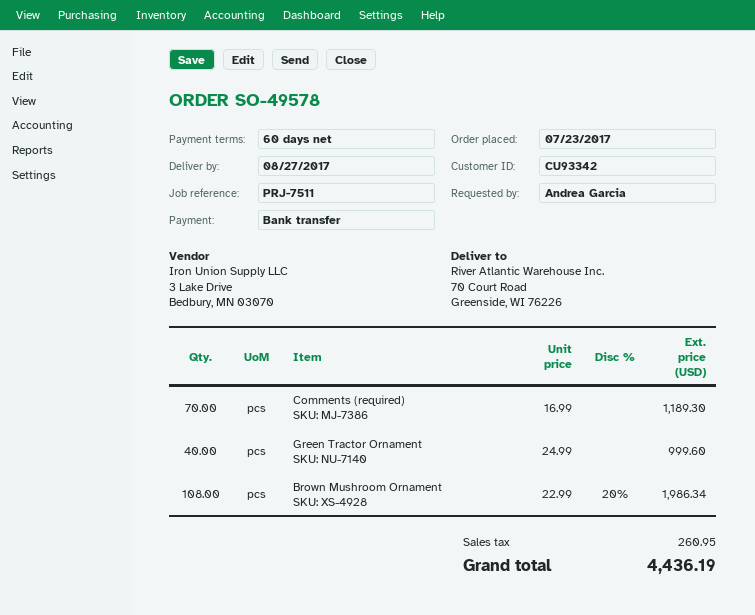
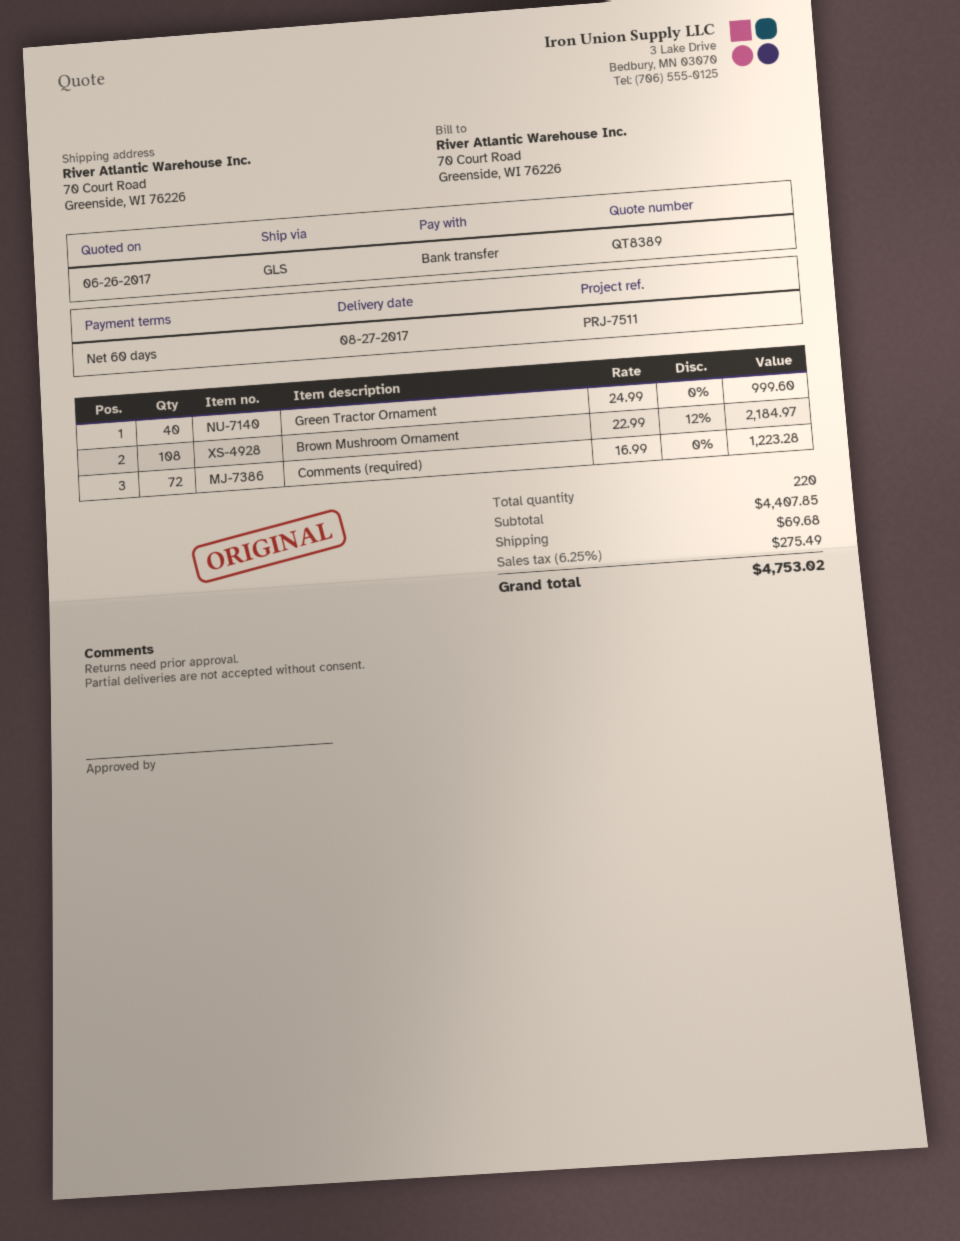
Comments (required): 70 x 16.99 = 1189.30 -> 72 x 16.99 = 1223.28
Brown Mushroom Ornament: 108 x 22.99 - 20% = 1986.34 -> 108 x 22.99 - 12% = 2184.97
shipping: none -> 69.68
tax: 260.95 -> 275.49
total: 4436.19 -> 4753.02

